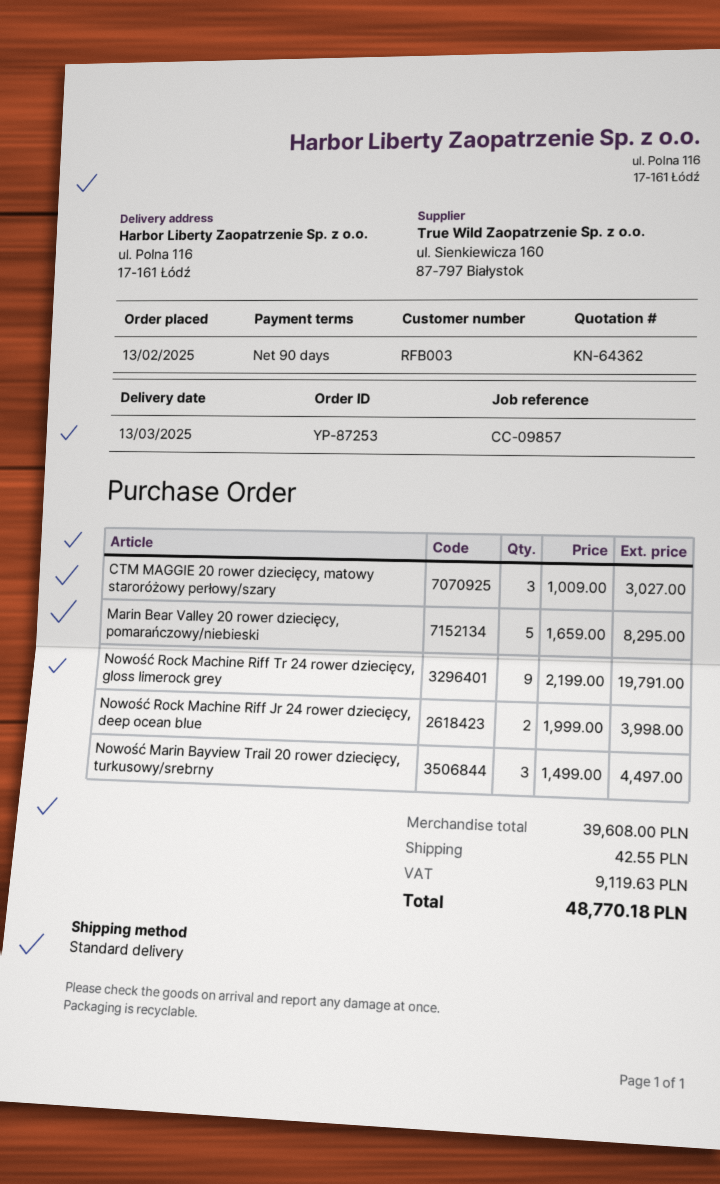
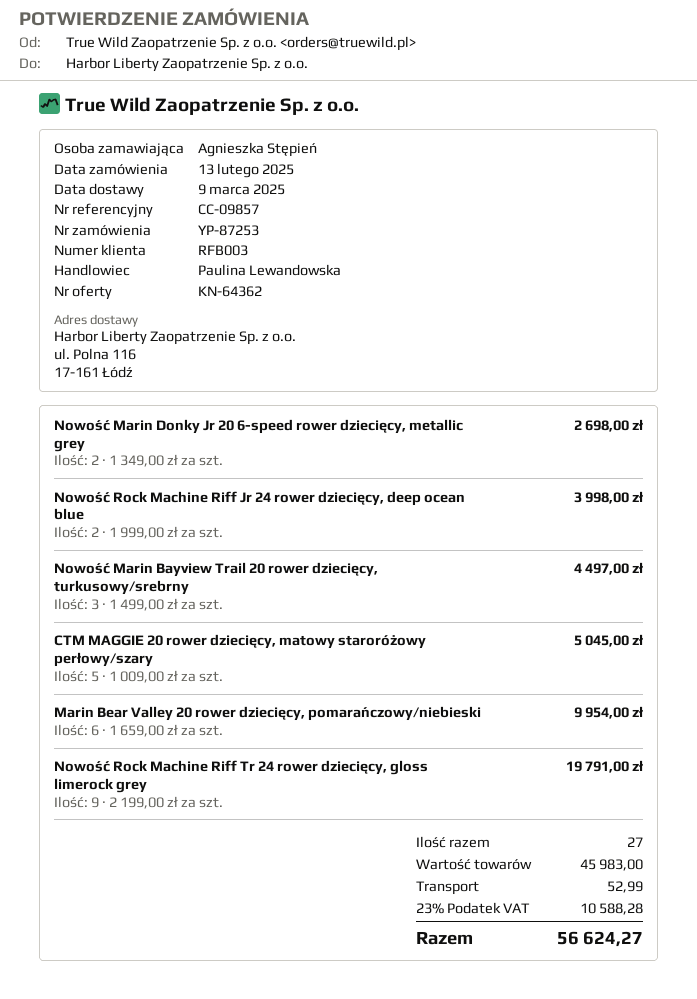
delivery date: 2025-03-13 -> 2025-03-09
CTM MAGGIE 20 rower dziecięcy, matowy staroróżowy perłowy/szary: 3 x 1009.00 = 3027.00 -> 5 x 1009.00 = 5045.00
Marin Bear Valley 20 rower dziecięcy, pomarańczowy/niebieski: 5 x 1659.00 = 8295.00 -> 6 x 1659.00 = 9954.00
Nowość Marin Donky Jr 20 6-speed rower dziecięcy, metallic grey: none -> 2 x 1349.00 = 2698.00
subtotal: 39608.00 -> 45983.00
shipping: 42.55 -> 52.99
tax: 9119.63 -> 10588.28
total: 48770.18 -> 56624.27

